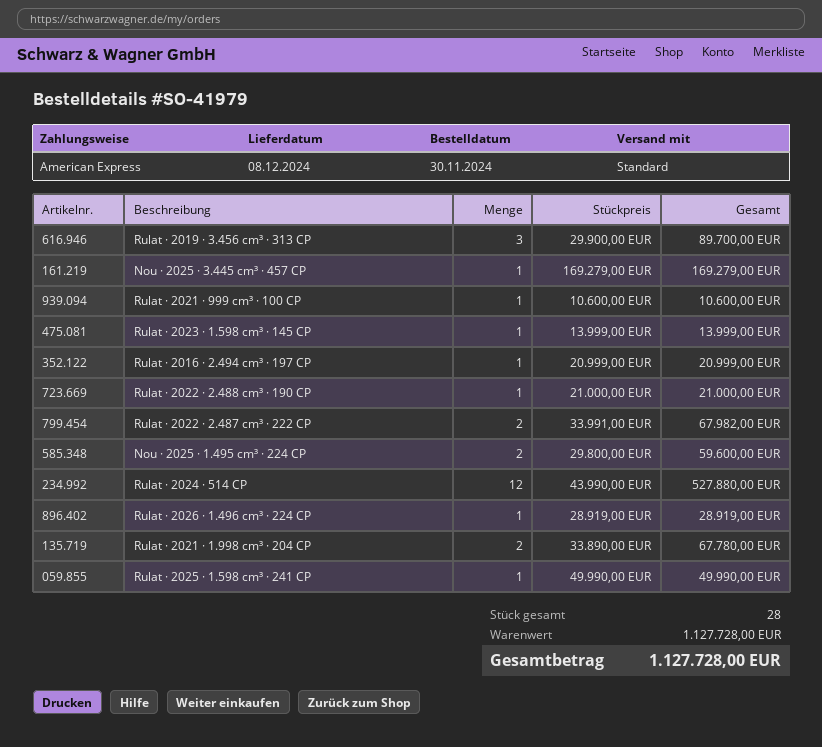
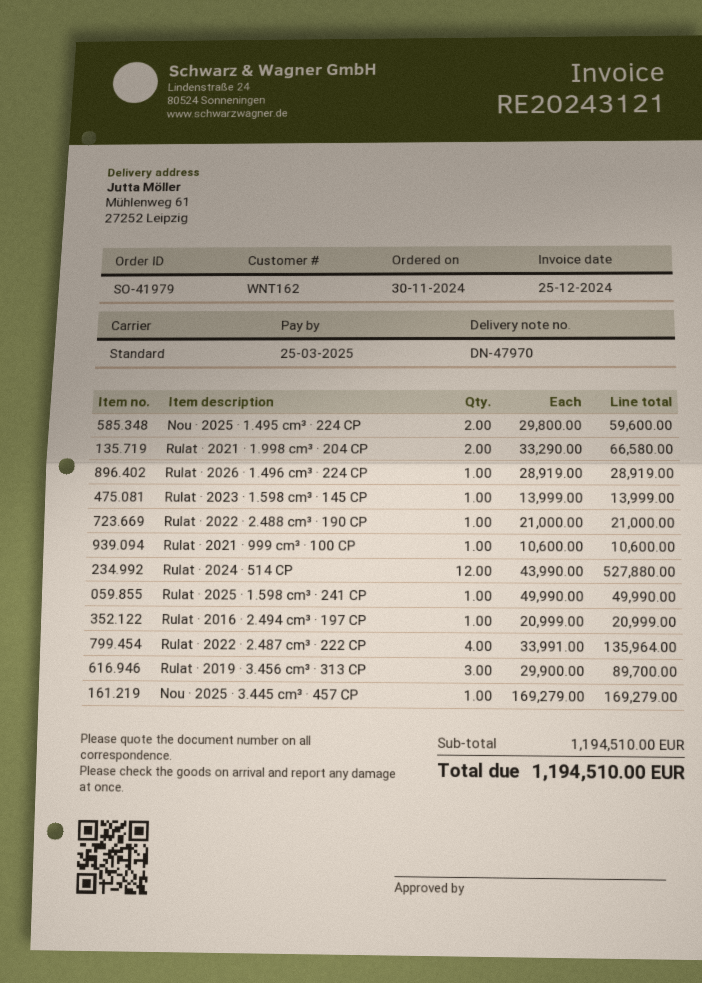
Rulat · 2022 · 2.487 cm³ · 222 CP: 2 x 33991.00 = 67982.00 -> 4 x 33991.00 = 135964.00
Rulat · 2021 · 1.998 cm³ · 204 CP: 2 x 33890.00 = 67780.00 -> 2 x 33290.00 = 66580.00
subtotal: 1127728.00 -> 1194510.00
total: 1127728.00 -> 1194510.00

